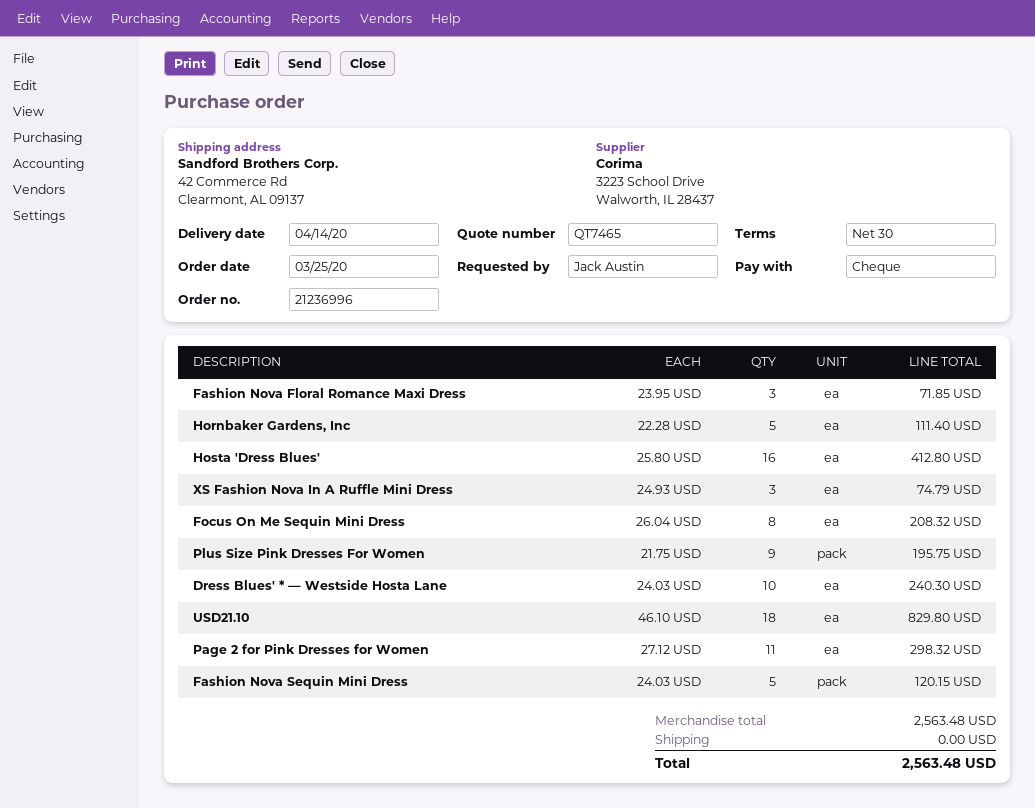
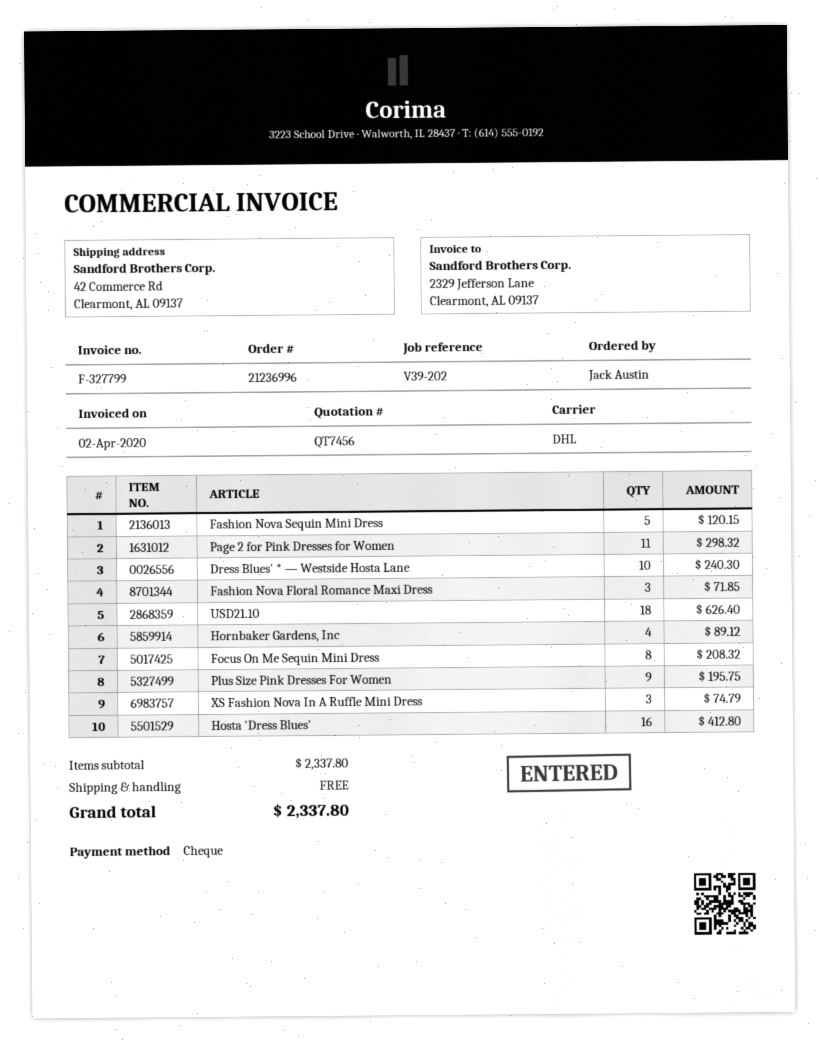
quote number: QT7465 -> QT7456
Hornbaker Gardens, Inc: 5 for 111.40 -> 4 for 89.12
USD21.10: 18 for 829.80 -> 18 for 626.40
subtotal: 2563.48 -> 2337.80
total: 2563.48 -> 2337.80

